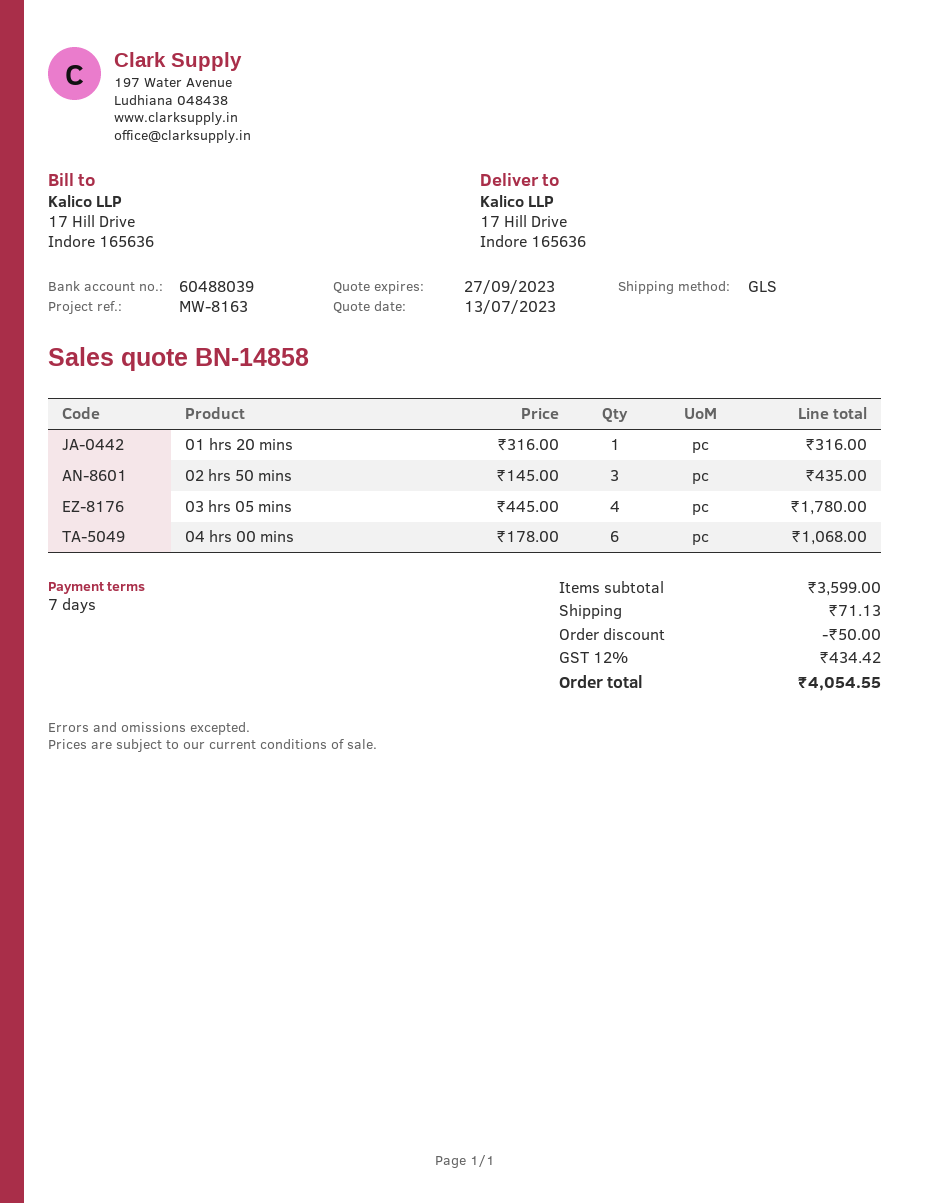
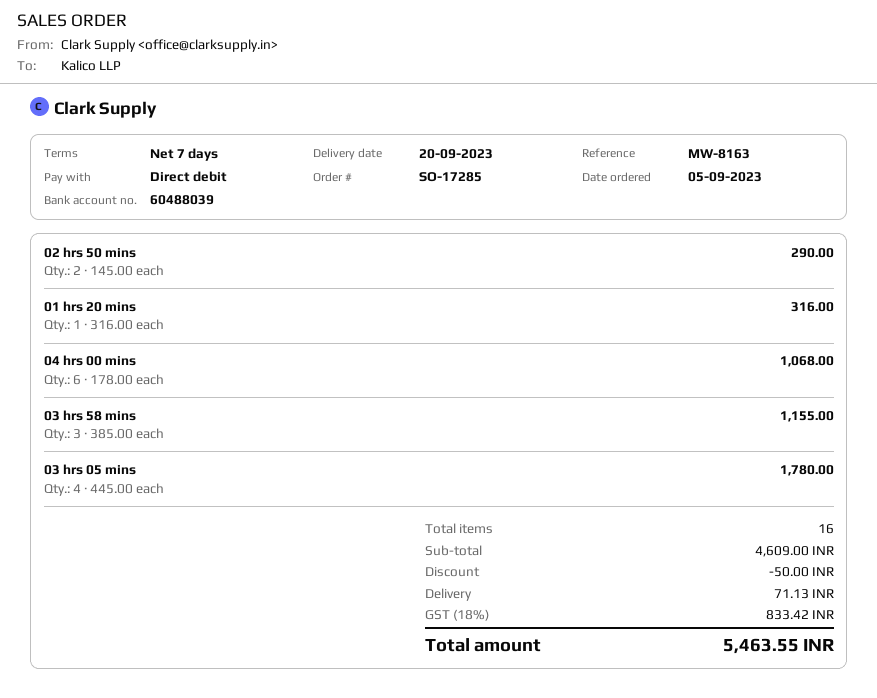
02 hrs 50 mins: 3 x 145.00 = 435.00 -> 2 x 145.00 = 290.00
03 hrs 58 mins: none -> 3 x 385.00 = 1155.00
subtotal: 3599.00 -> 4609.00
tax: 12% = 434.42 -> 18% = 833.42
total: 4054.55 -> 5463.55

